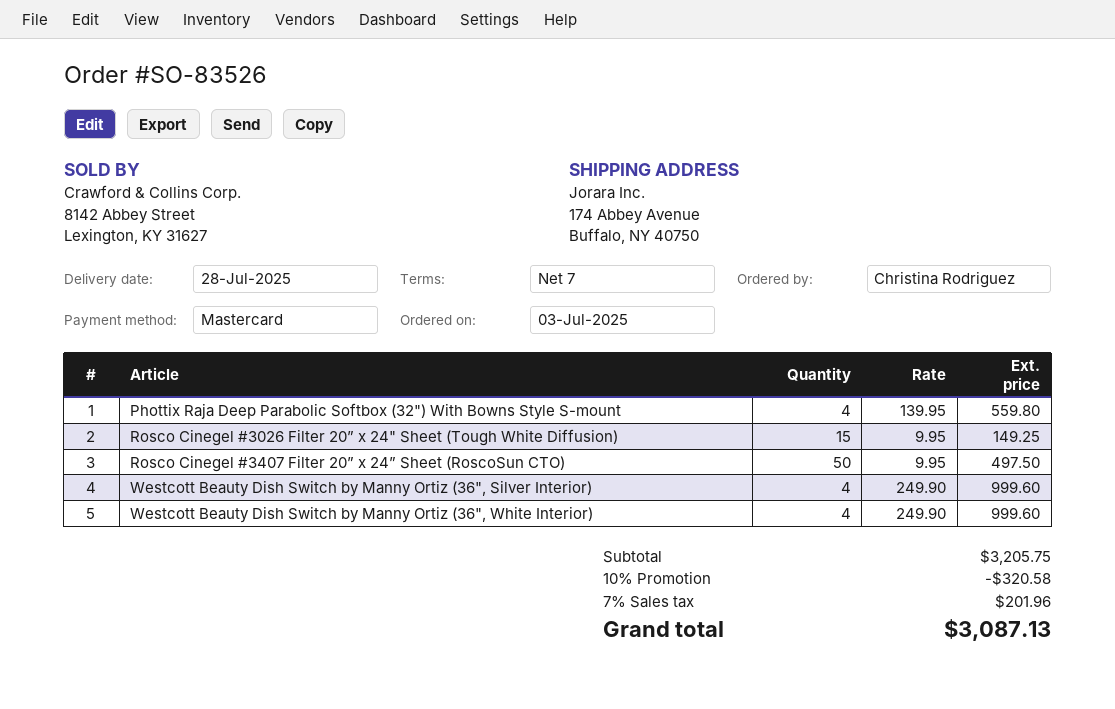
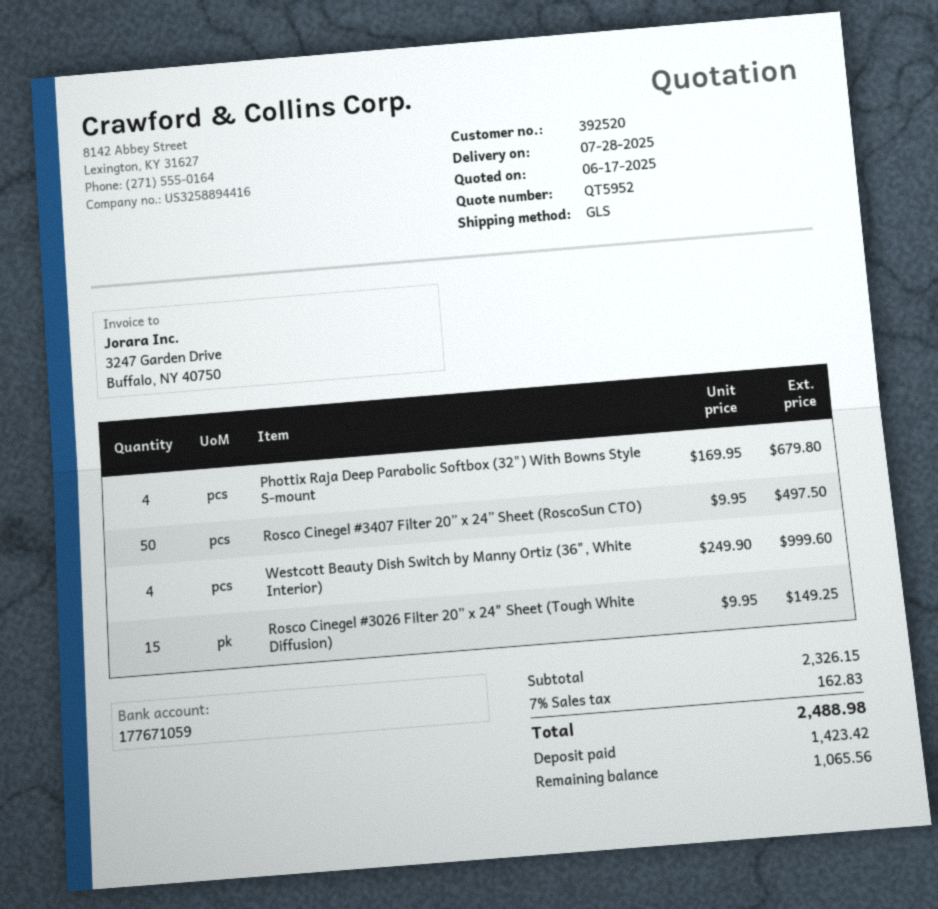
Phottix Raja Deep Parabolic Softbox (32") With Bowns Style S-mount: 4 x 139.95 = 559.80 -> 4 x 169.95 = 679.80
Westcott Beauty Dish Switch by Manny Ortiz (36", Silver Interior): 4 x 249.90 = 999.60 -> none
subtotal: 3205.75 -> 2326.15
discount: 10% = 320.58 -> none
tax: 7% = 201.96 -> 7% = 162.83
total: 3087.13 -> 2488.98

